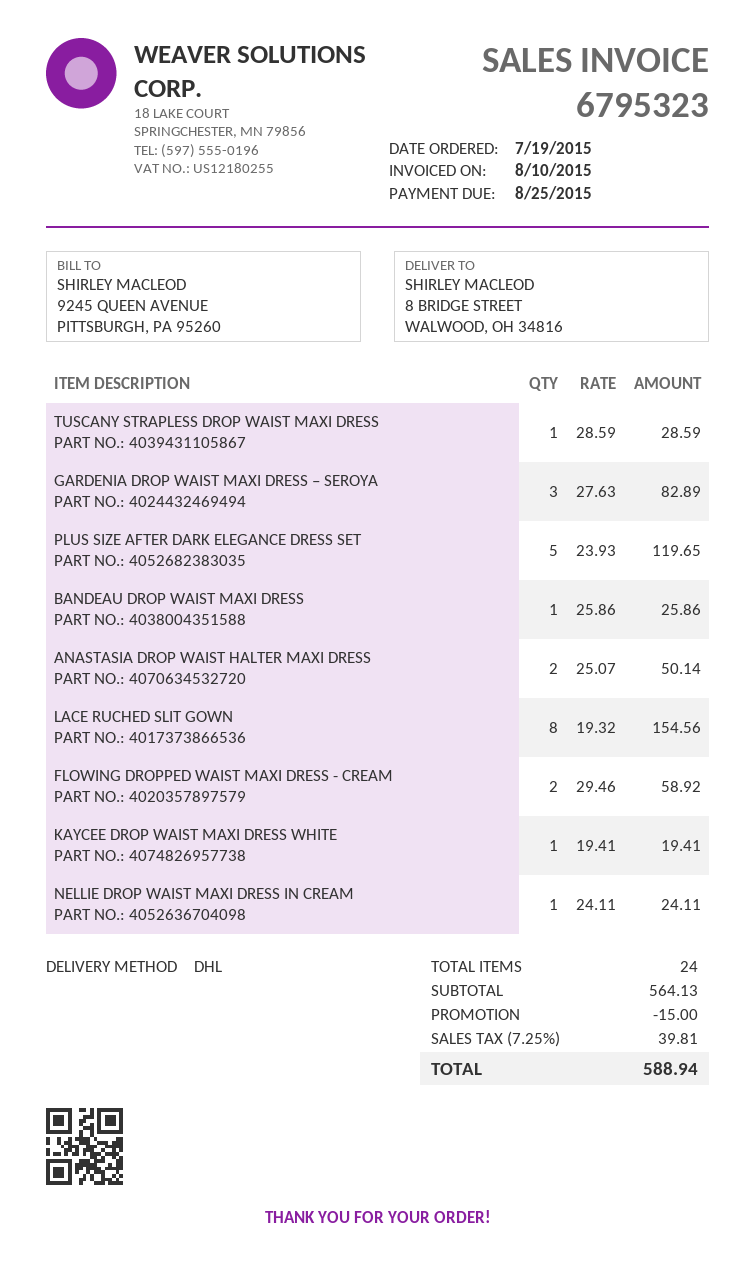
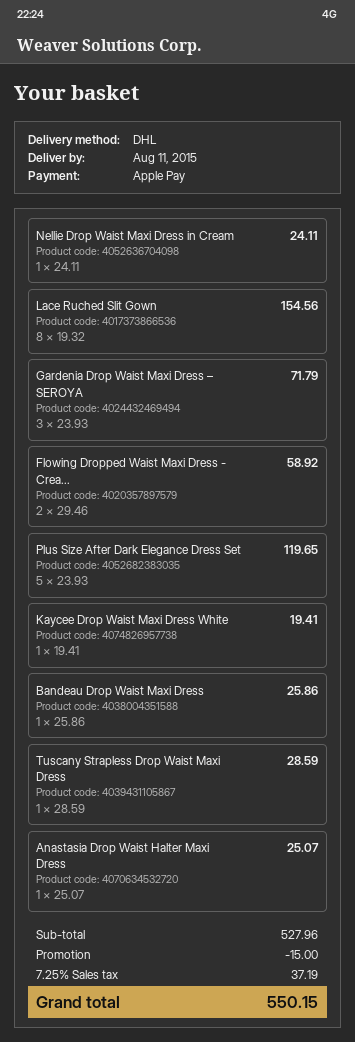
GARDENIA DROP WAIST MAXI DRESS – SEROYA: 3 x 27.63 = 82.89 -> 3 x 23.93 = 71.79
ANASTASIA DROP WAIST HALTER MAXI DRESS: 2 x 25.07 = 50.14 -> 1 x 25.07 = 25.07
subtotal: 564.13 -> 527.96
tax: 7.25% = 39.81 -> 7.25% = 37.19
total: 588.94 -> 550.15

